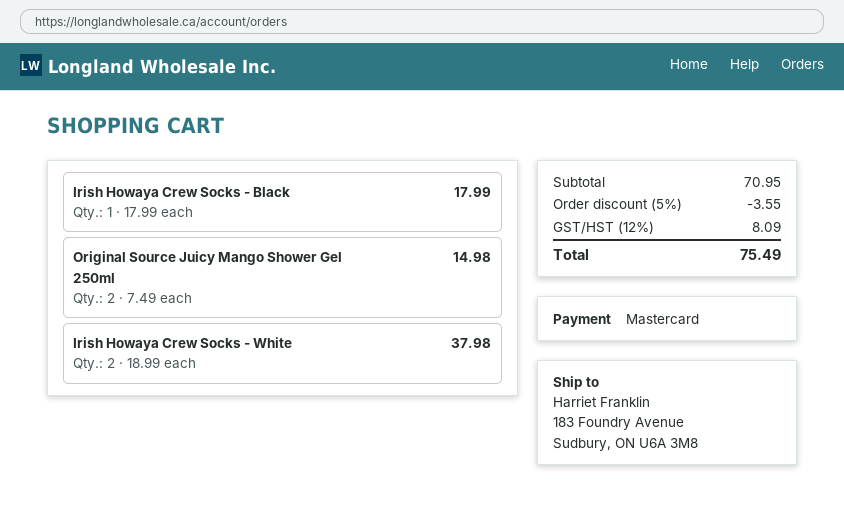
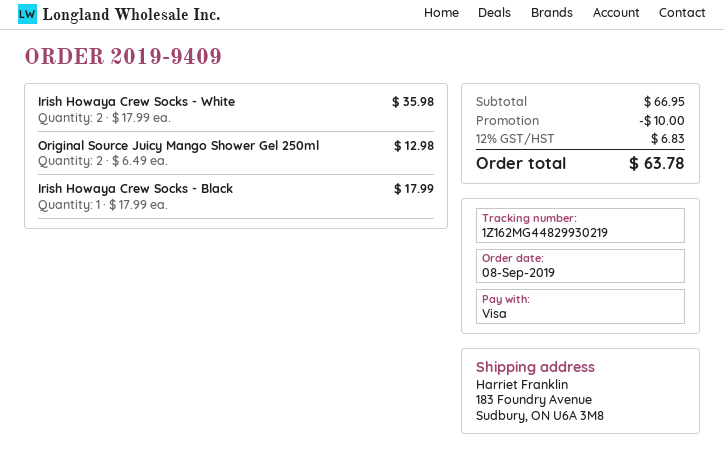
payment method: Mastercard -> Visa
Original Source Juicy Mango Shower Gel 250ml: 2 x 7.49 = 14.98 -> 2 x 6.49 = 12.98
Irish Howaya Crew Socks - White: 2 x 18.99 = 37.98 -> 2 x 17.99 = 35.98
subtotal: 70.95 -> 66.95
discount: 3.55 -> 10.00
tax: 12% = 8.09 -> 12% = 6.83
total: 75.49 -> 63.78

